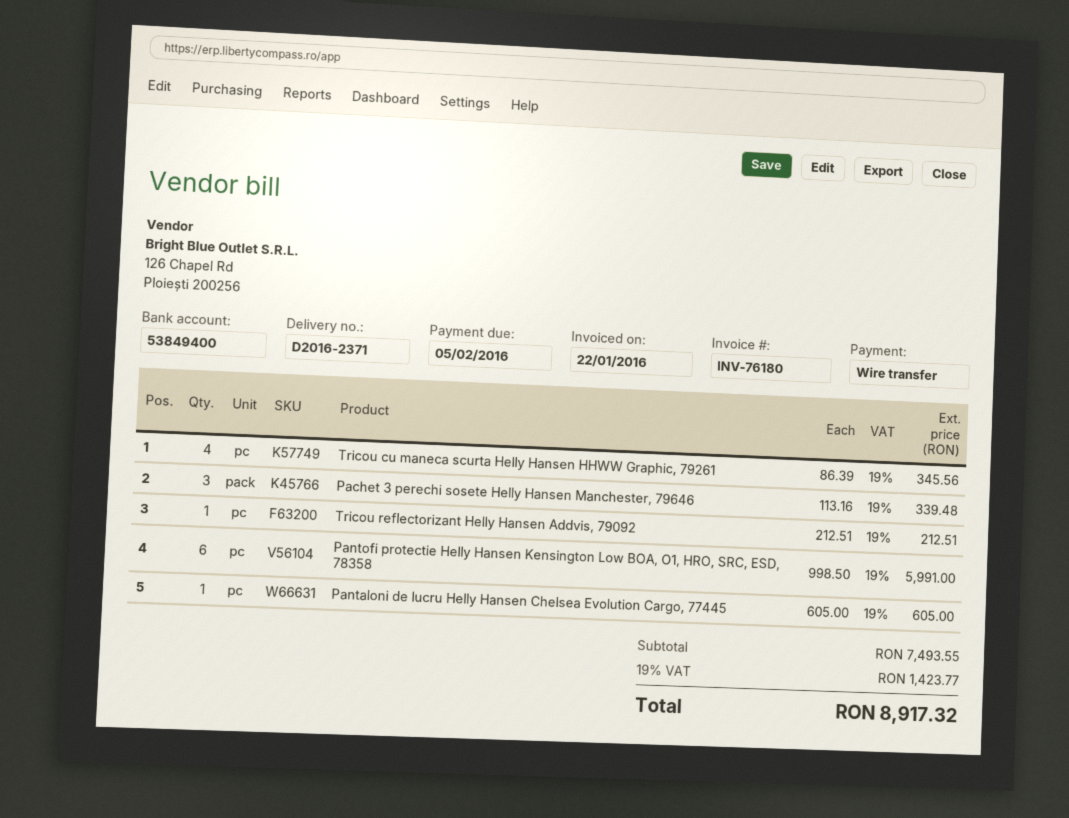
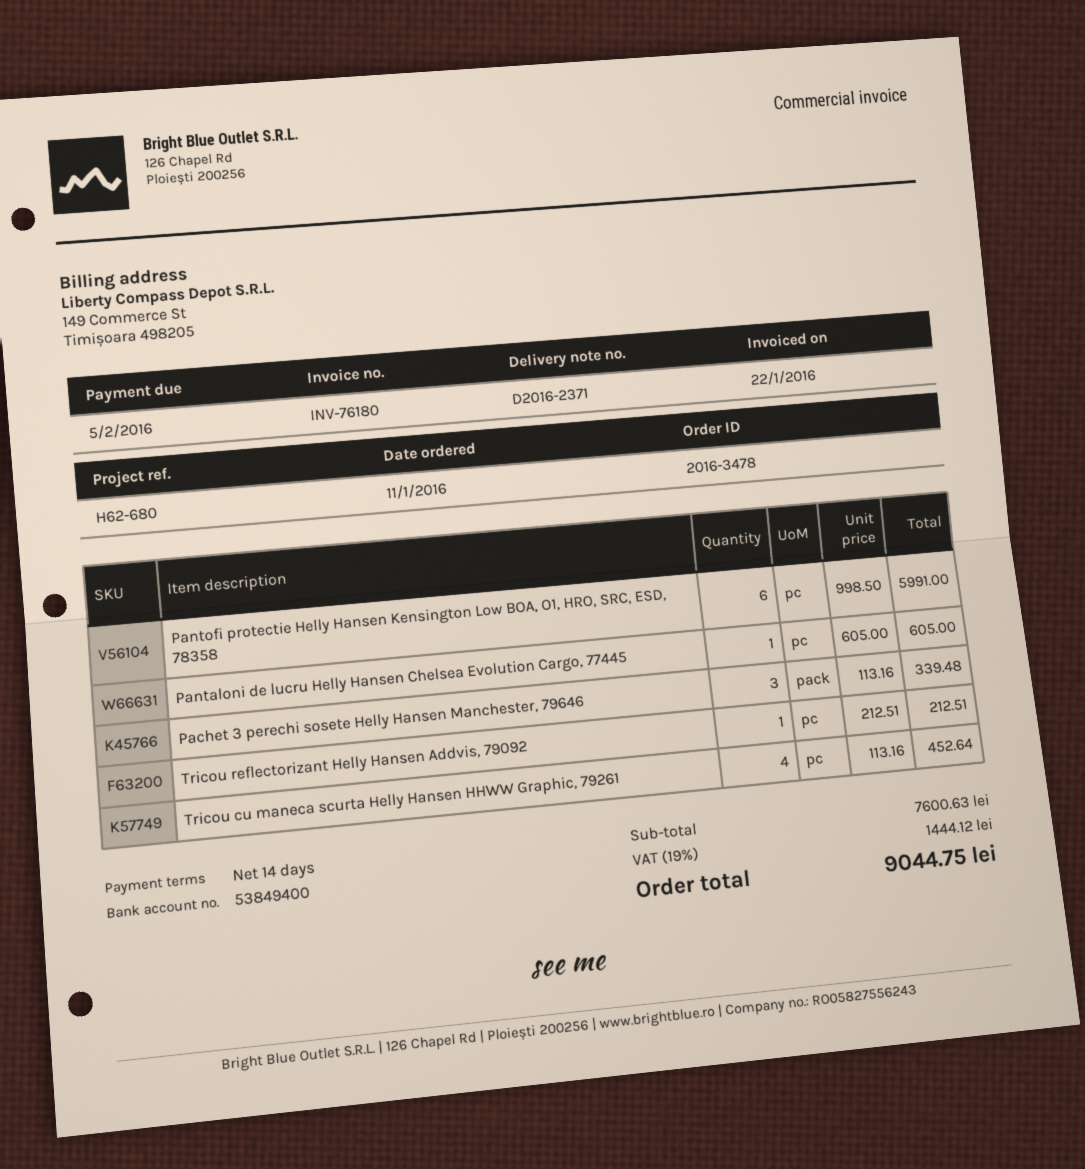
Tricou cu maneca scurta Helly Hansen HHWW Graphic, 79261: 4 x 86.39 = 345.56 -> 4 x 113.16 = 452.64
subtotal: 7493.55 -> 7600.63
tax: 19% = 1423.77 -> 19% = 1444.12
total: 8917.32 -> 9044.75

